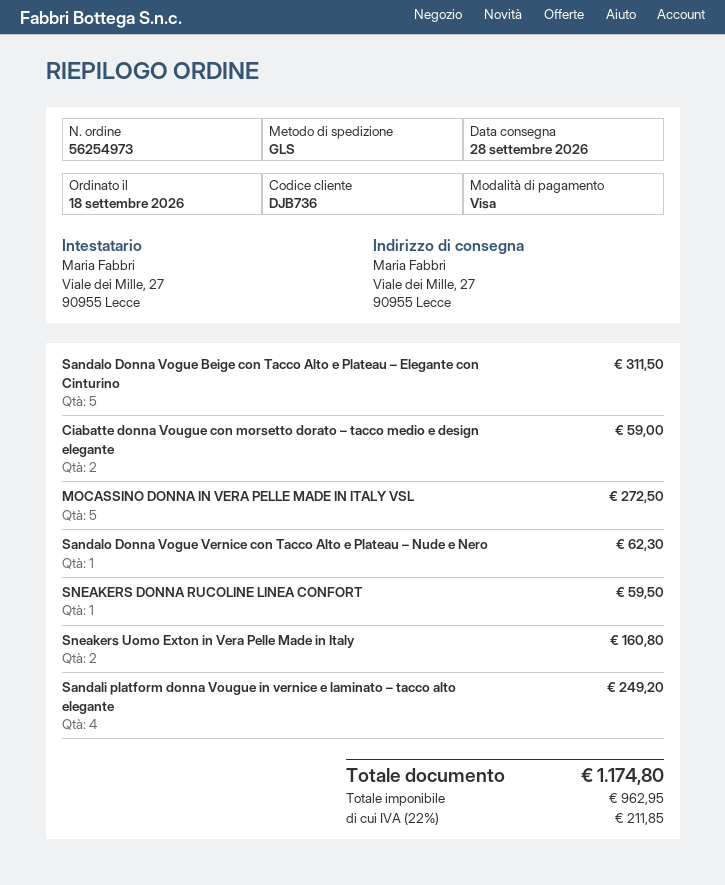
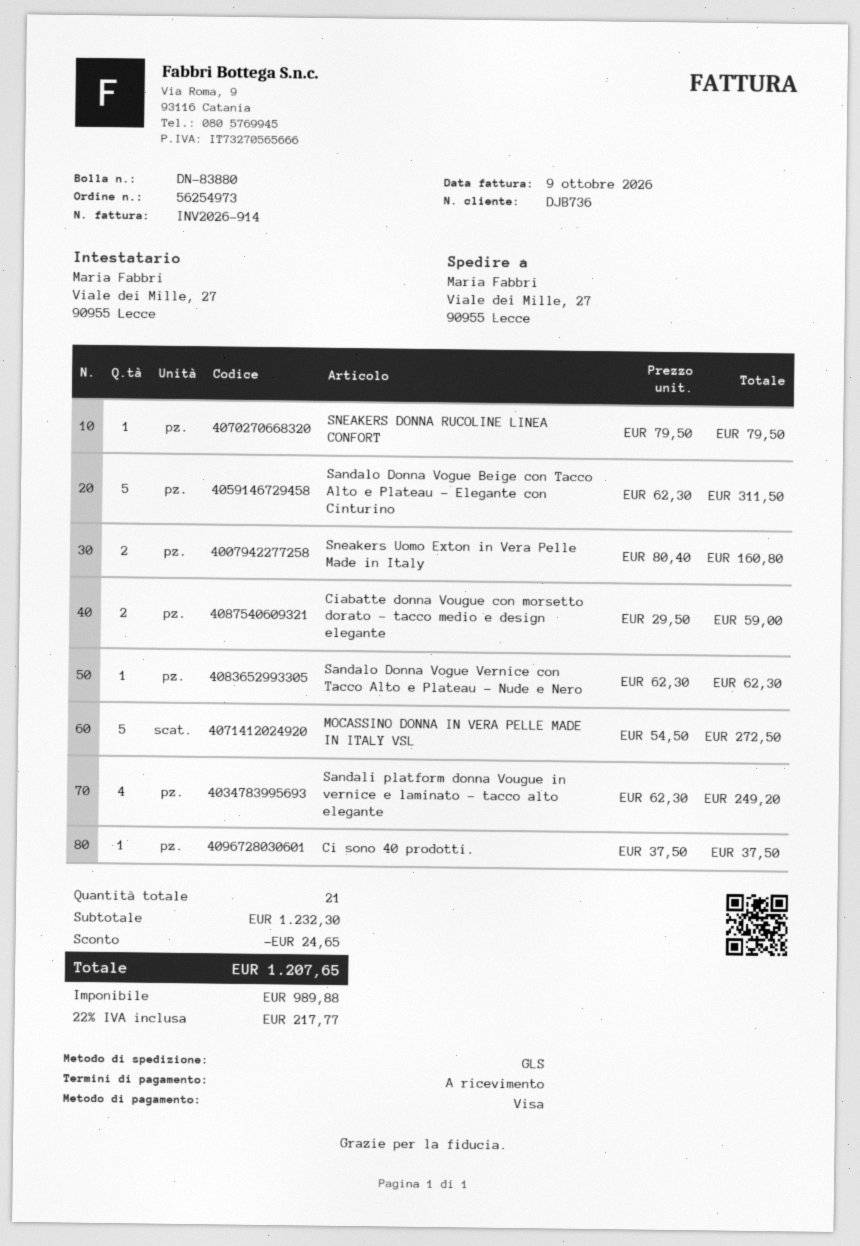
SNEAKERS DONNA RUCOLINE LINEA CONFORT: 1 for 59.50 -> 1 for 79.50
Ci sono 40 prodotti.: none -> 1 for 37.50
discount: none -> 24.65
net: 962.95 -> 989.88
tax: 22% = 211.85 -> 22% = 217.77
total: 1174.80 -> 1207.65

